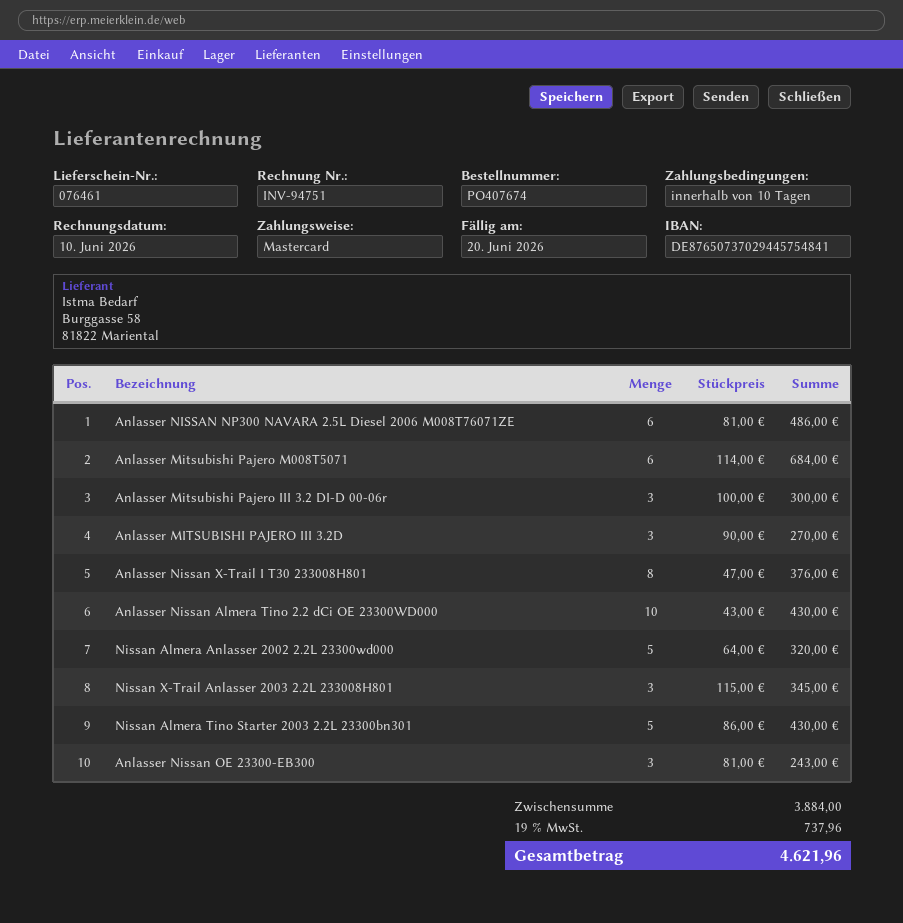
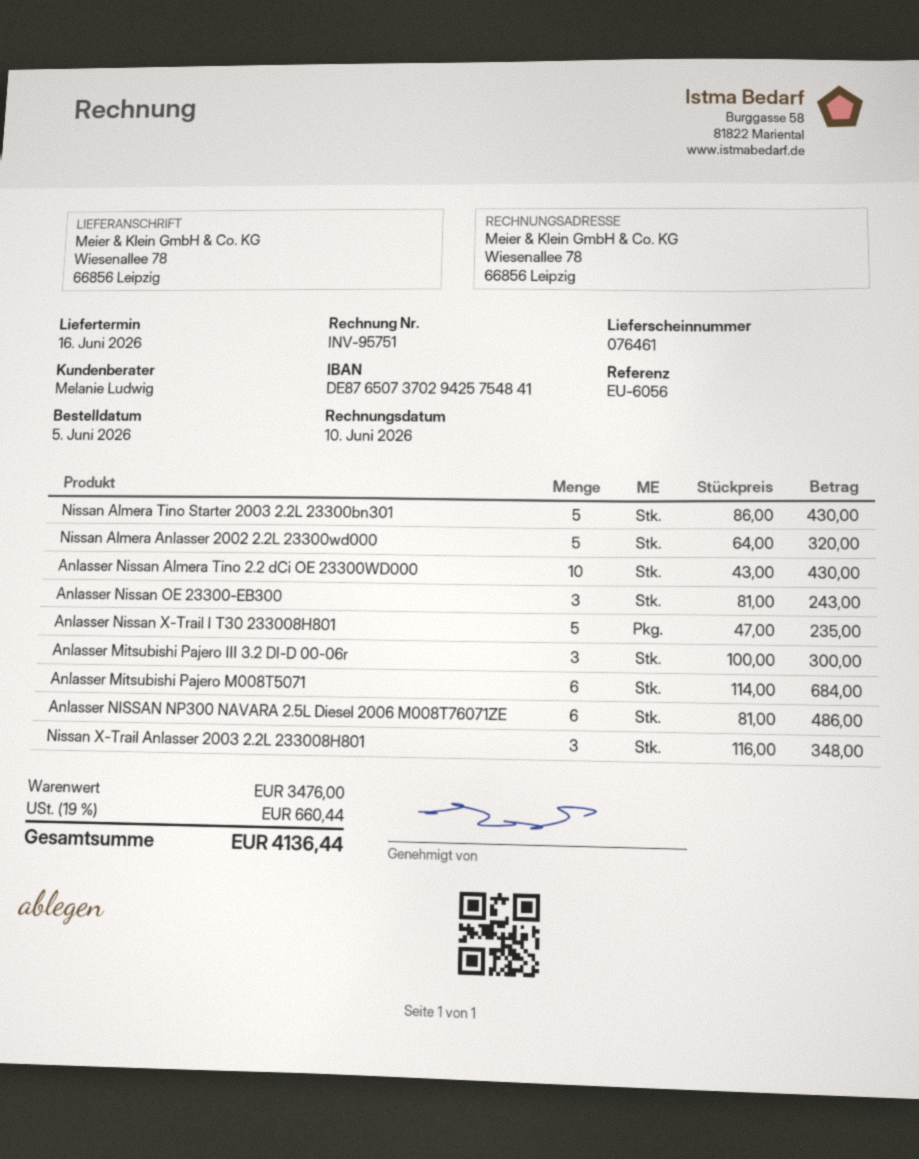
invoice number: INV-94751 -> INV-95751
bank account: DE87650737029445754841 -> DE87650737029425754841
Anlasser MITSUBISHI PAJERO III 3.2D: 3 x 90.00 = 270.00 -> none
Anlasser Nissan X-Trail I T30 233008H801: 8 x 47.00 = 376.00 -> 5 x 47.00 = 235.00
Nissan X-Trail Anlasser 2003 2.2L 233008H801: 3 x 115.00 = 345.00 -> 3 x 116.00 = 348.00
subtotal: 3884.00 -> 3476.00
tax: 19% = 737.96 -> 19% = 660.44
total: 4621.96 -> 4136.44

